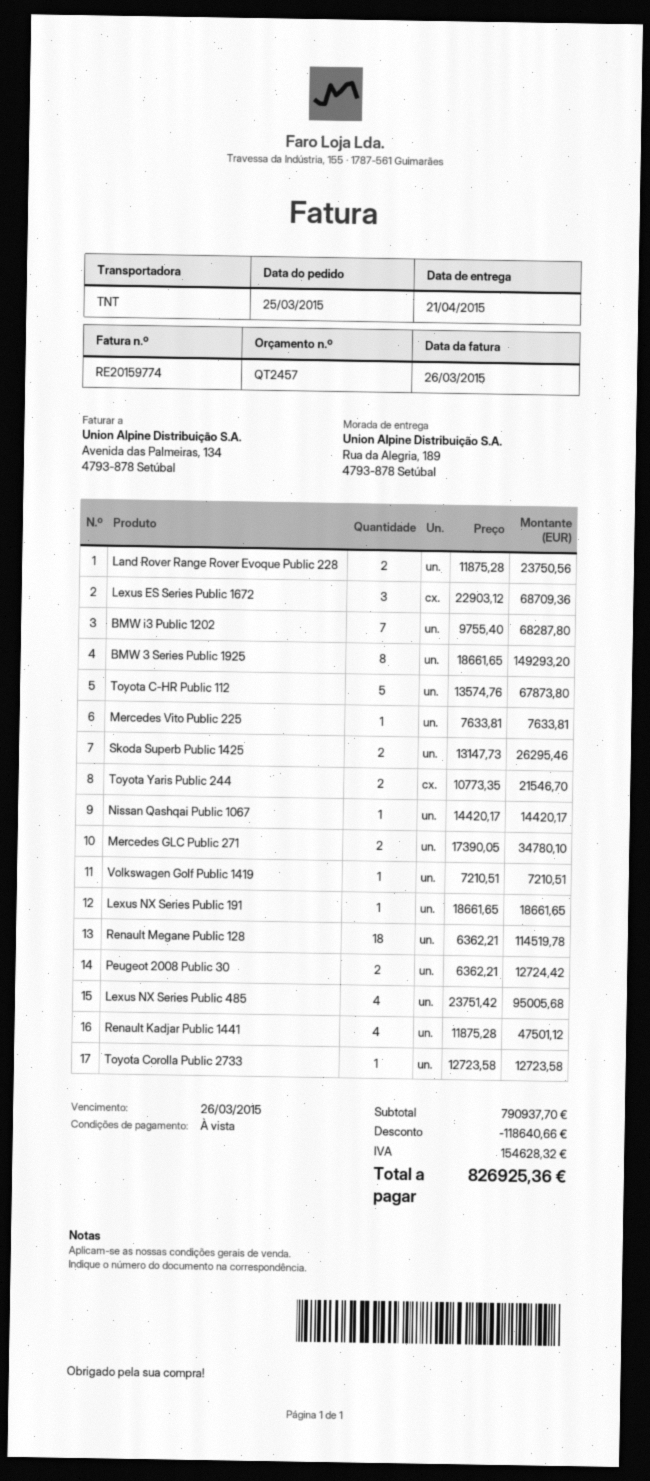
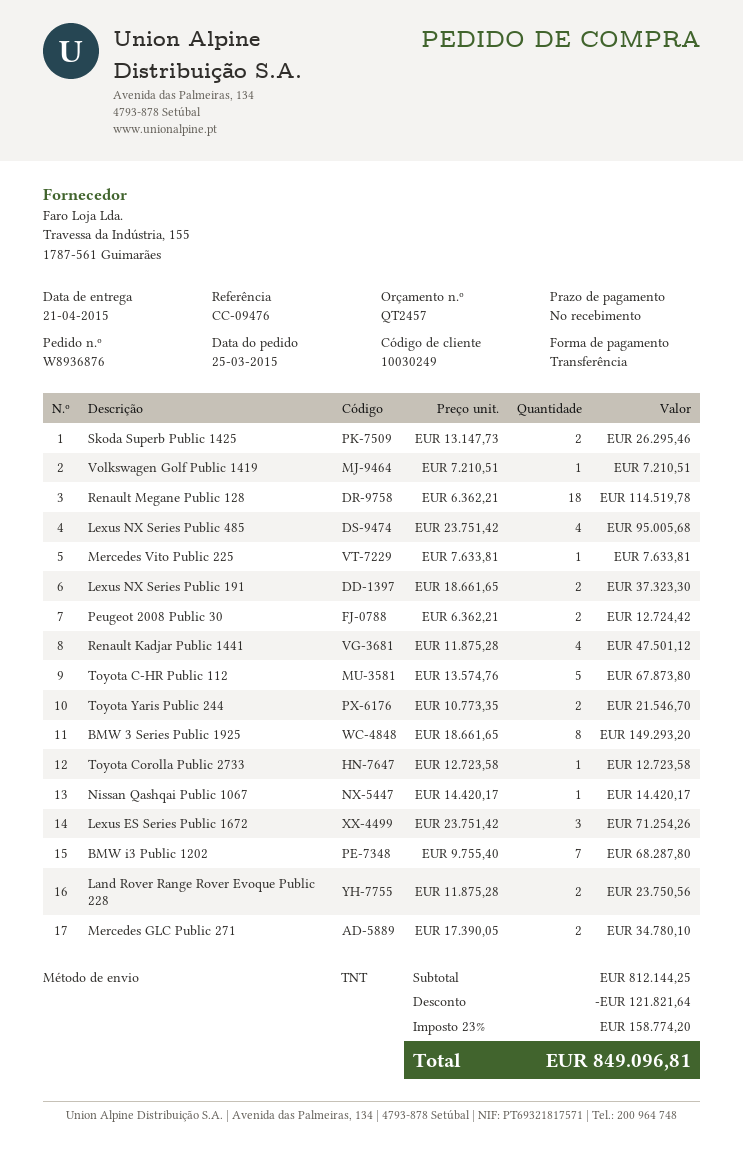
Lexus ES Series Public 1672: 3 x 22903.12 = 68709.36 -> 3 x 23751.42 = 71254.26
Lexus NX Series Public 191: 1 x 18661.65 = 18661.65 -> 2 x 18661.65 = 37323.30
subtotal: 790937.70 -> 812144.25
discount: 118640.66 -> 121821.64
tax: 154628.32 -> 158774.20
total: 826925.36 -> 849096.81

